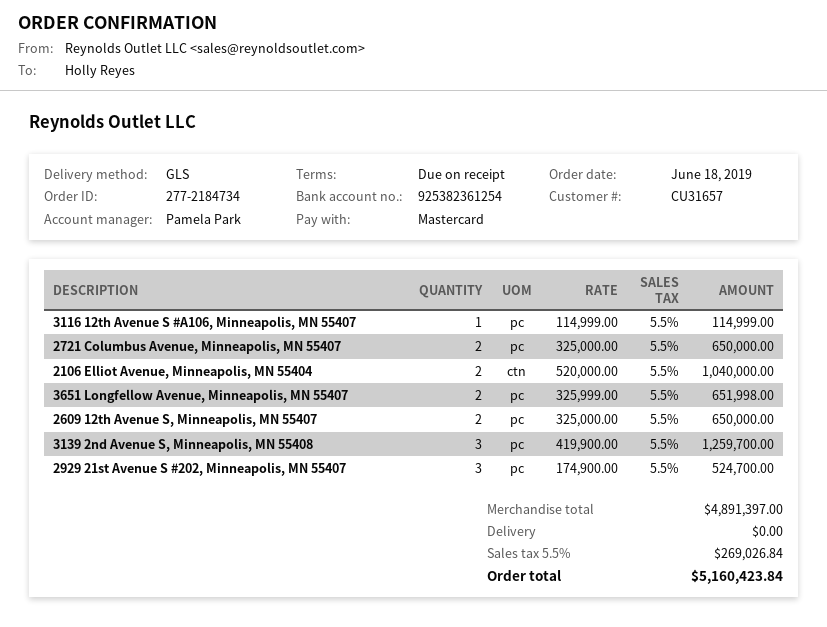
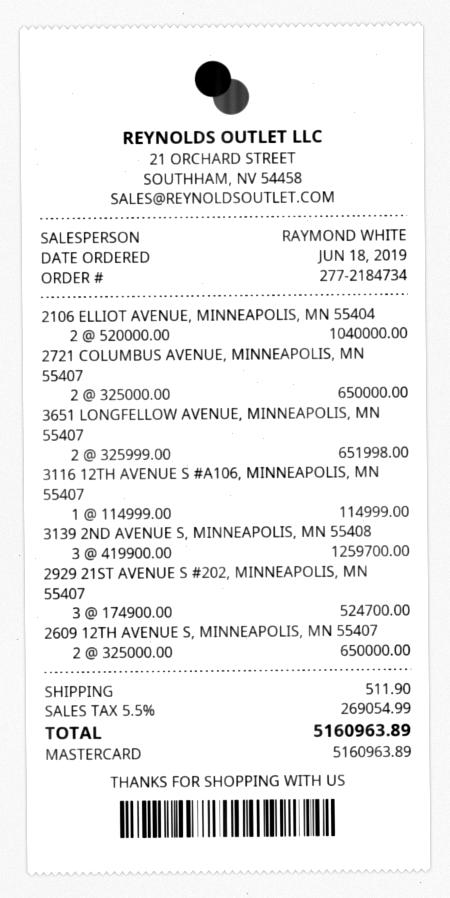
sales rep: Pamela Park -> RAYMOND WHITE
shipping: 0.00 -> 511.90
tax: 5.5% = 269026.84 -> 5.5% = 269054.99
total: 5160423.84 -> 5160963.89

